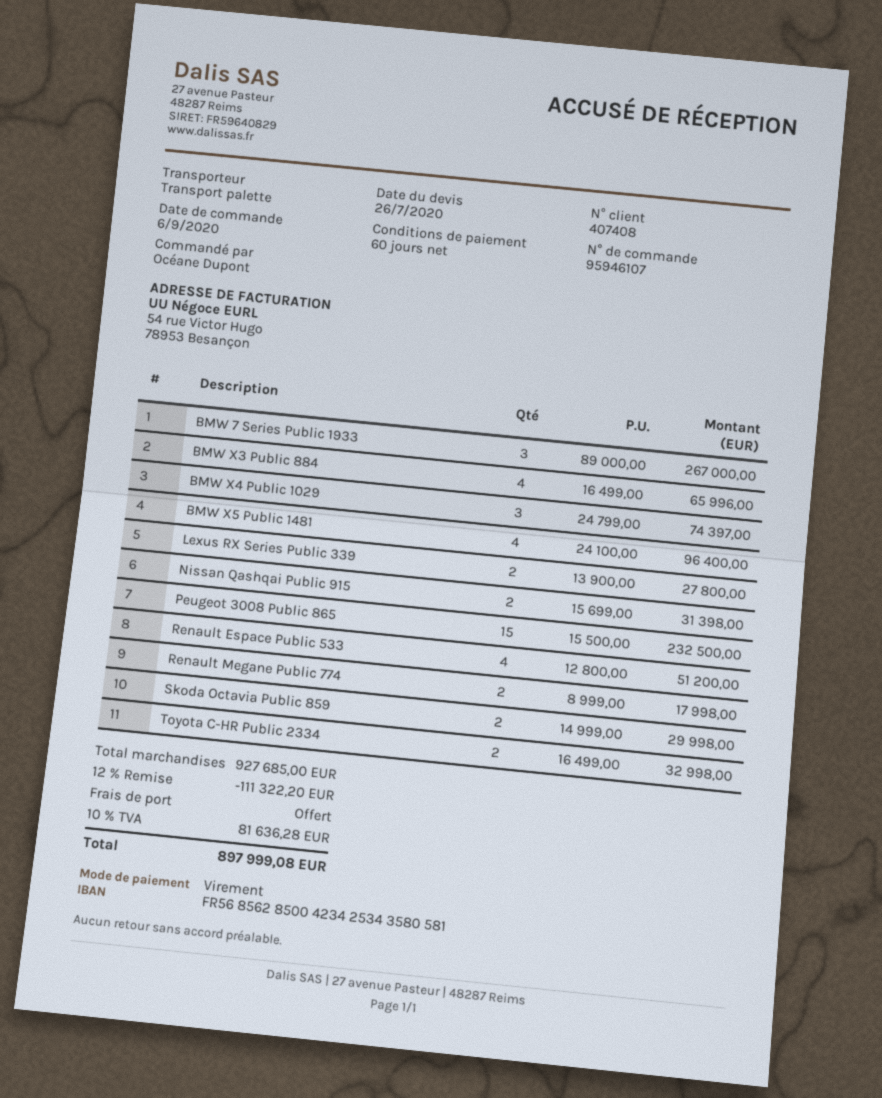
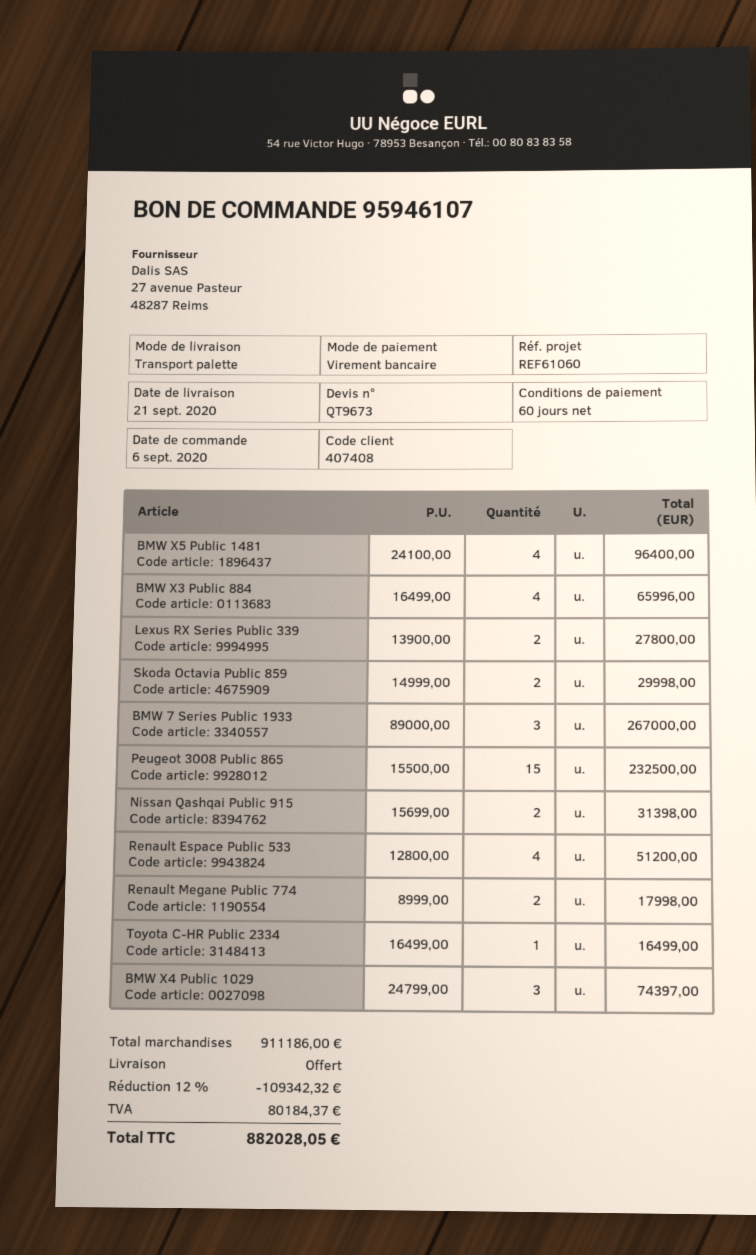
Toyota C-HR Public 2334: 2 x 16499.00 = 32998.00 -> 1 x 16499.00 = 16499.00
subtotal: 927685.00 -> 911186.00
discount: 12% = 111322.20 -> 12% = 109342.32
tax: 81636.28 -> 80184.37
total: 897999.08 -> 882028.05

